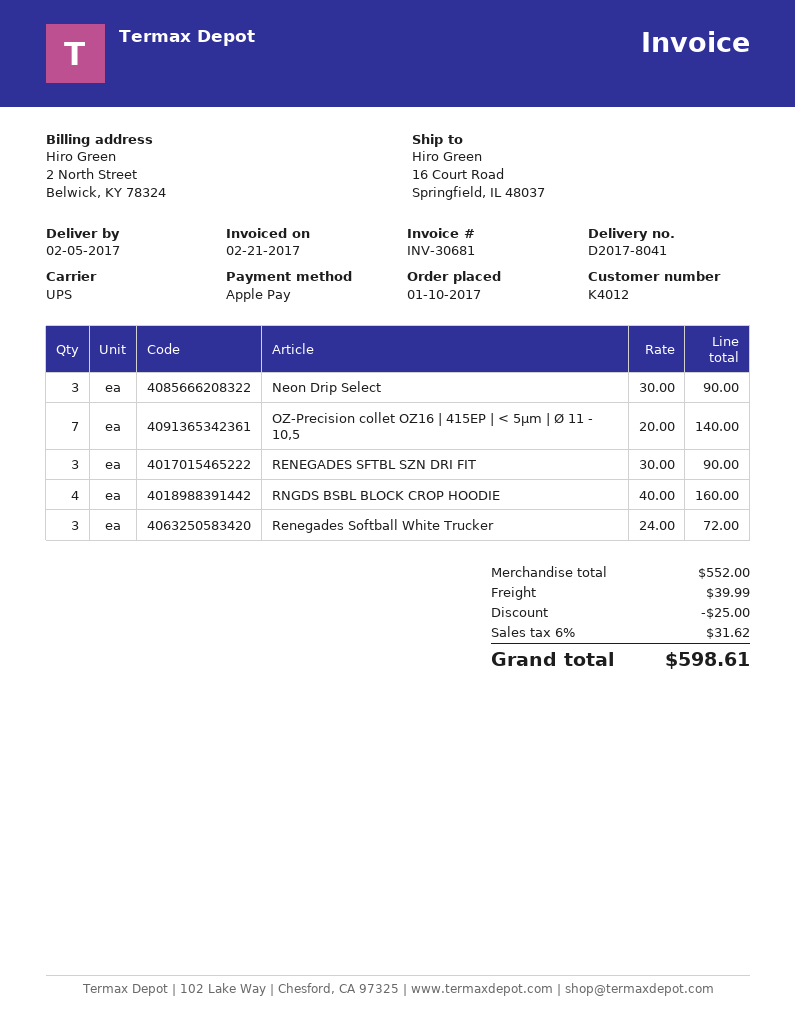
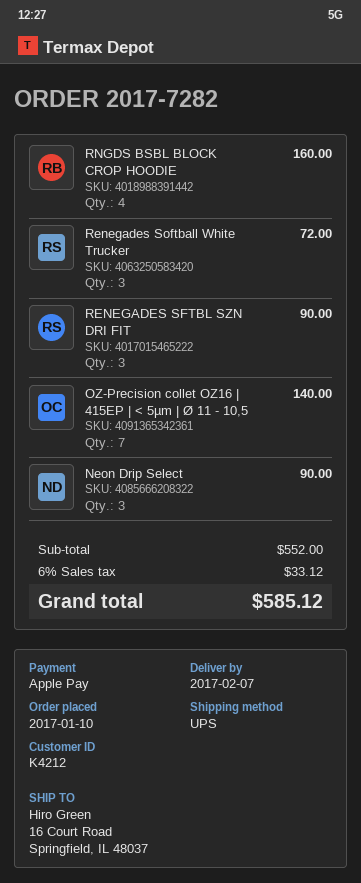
delivery date: 2017-02-05 -> 2017-02-07
customer number: K4012 -> K4212
discount: 25.00 -> none
shipping: 39.99 -> none
tax: 6% = 31.62 -> 6% = 33.12
total: 598.61 -> 585.12

